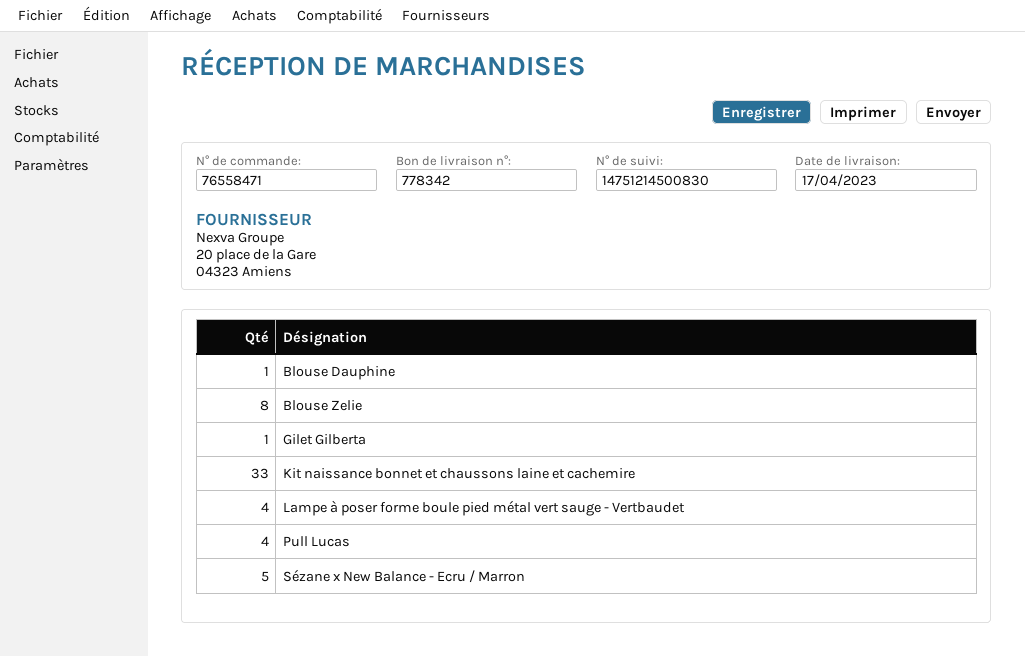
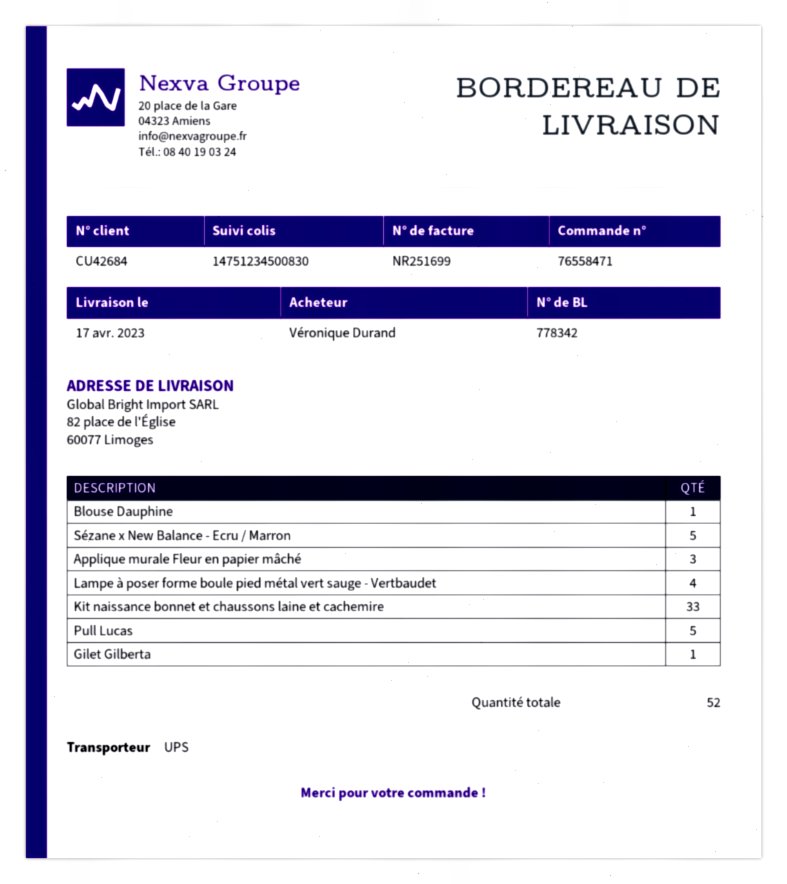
tracking number: 14751214500830 -> 14751234500830
Blouse Zelie: 8 -> none
Pull Lucas: 4 -> 5
Applique murale Fleur en papier mâché: none -> 3

